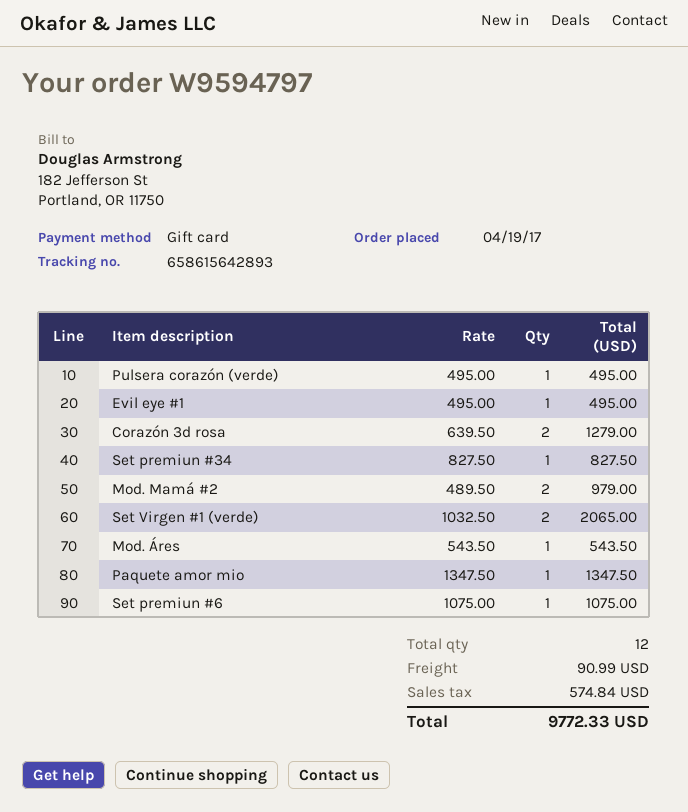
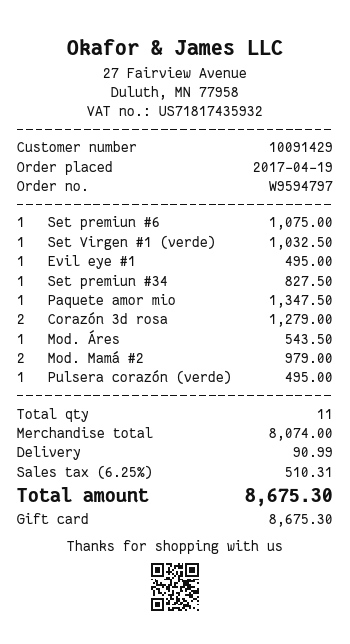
Set Virgen #1 (verde): 2 for 2065.00 -> 1 for 1032.50
total quantity: 12 -> 11
tax: 574.84 -> 510.31
total: 9772.33 -> 8675.30

